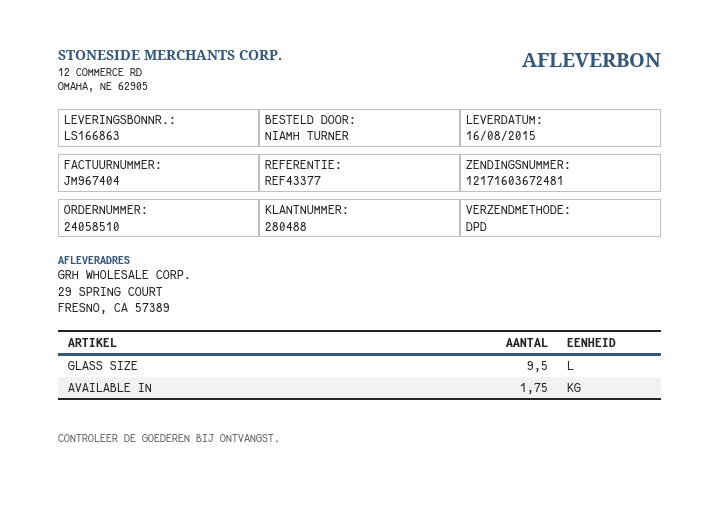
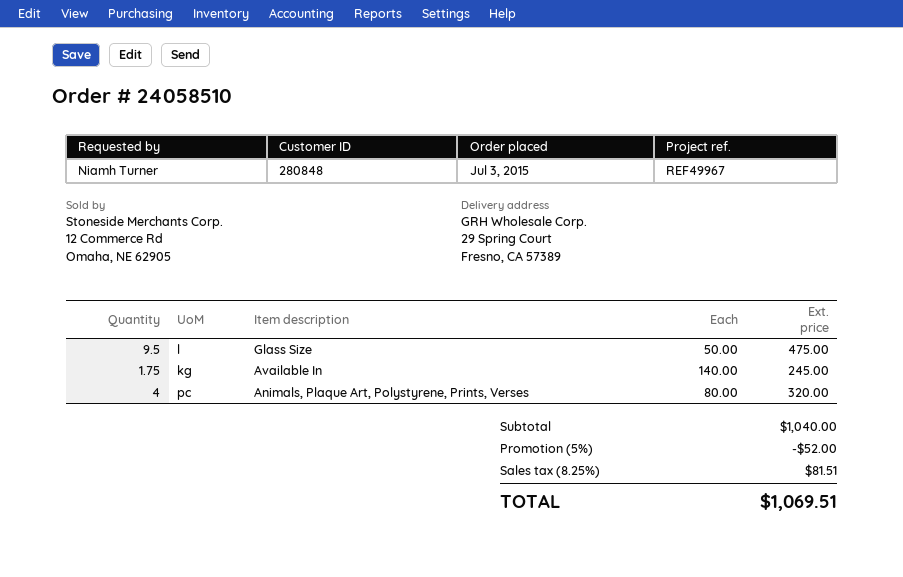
customer number: 280488 -> 280848
reference: REF43377 -> REF49967
Animals, Plaque Art, Polystyrene, Prints, Verses: none -> 4

